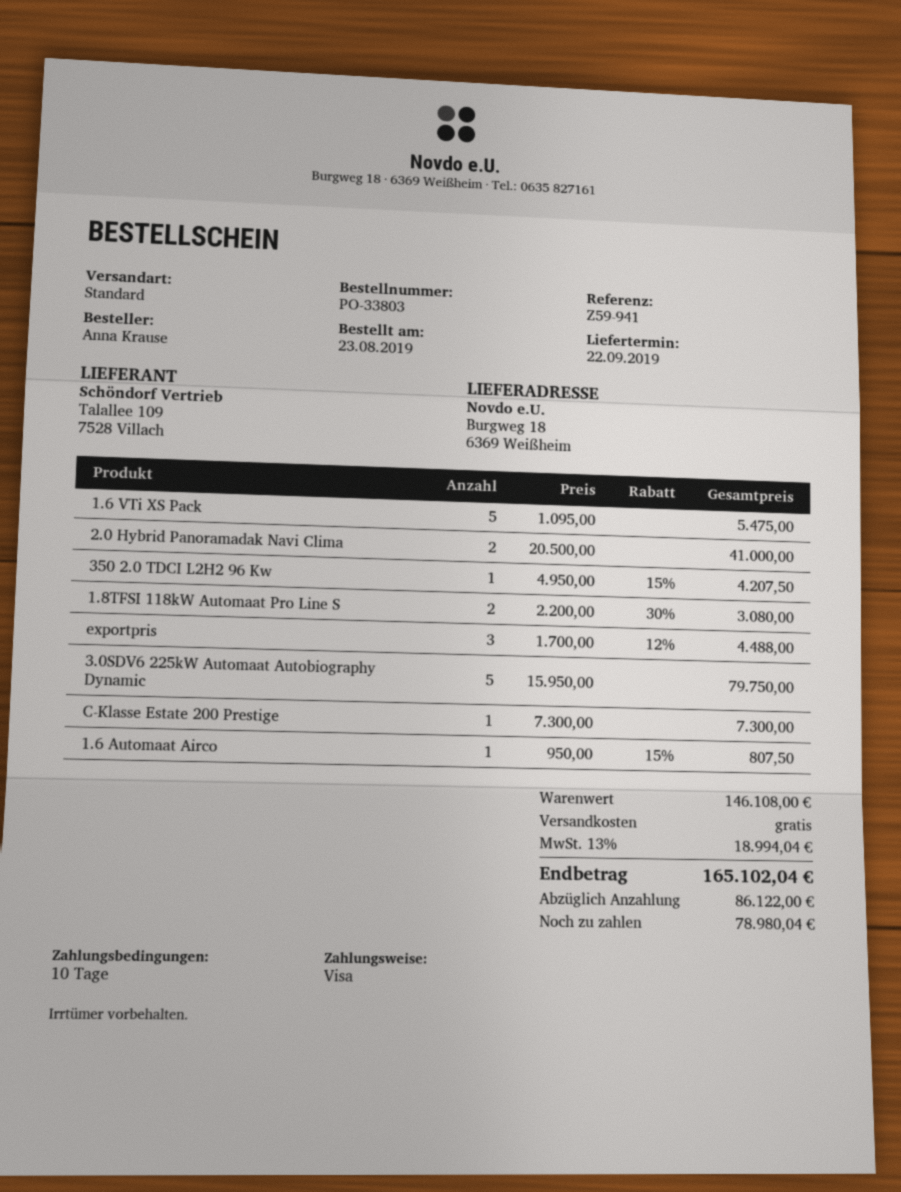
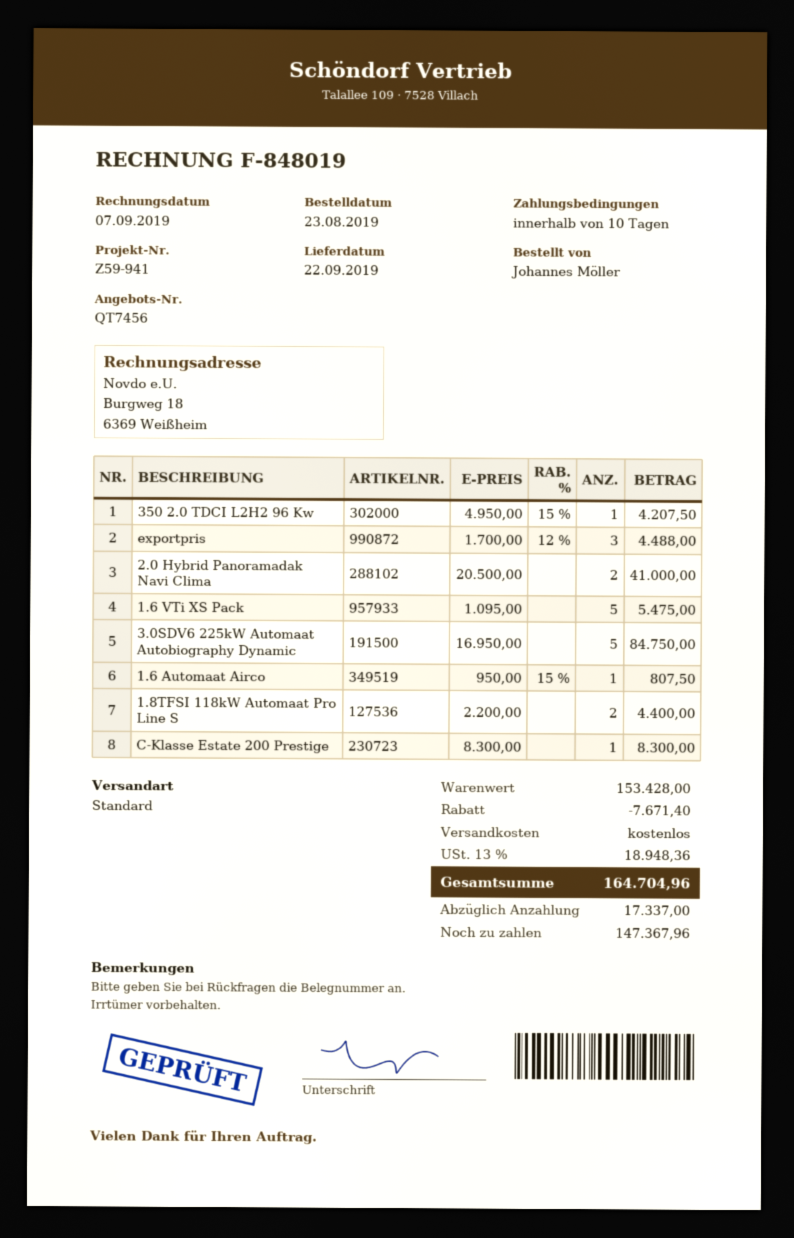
ordered by: Anna Krause -> Johannes Möller
1.8TFSI 118kW Automaat Pro Line S: 2 x 2200.00 - 30% = 3080.00 -> 2 x 2200.00 = 4400.00
3.0SDV6 225kW Automaat Autobiography Dynamic: 5 x 15950.00 = 79750.00 -> 5 x 16950.00 = 84750.00
C-Klasse Estate 200 Prestige: 1 x 7300.00 = 7300.00 -> 1 x 8300.00 = 8300.00
subtotal: 146108.00 -> 153428.00
discount: none -> 7671.40
tax: 13% = 18994.04 -> 13% = 18948.36
total: 165102.04 -> 164704.96
deposit: 86122.00 -> 17337.00
balance: 78980.04 -> 147367.96

